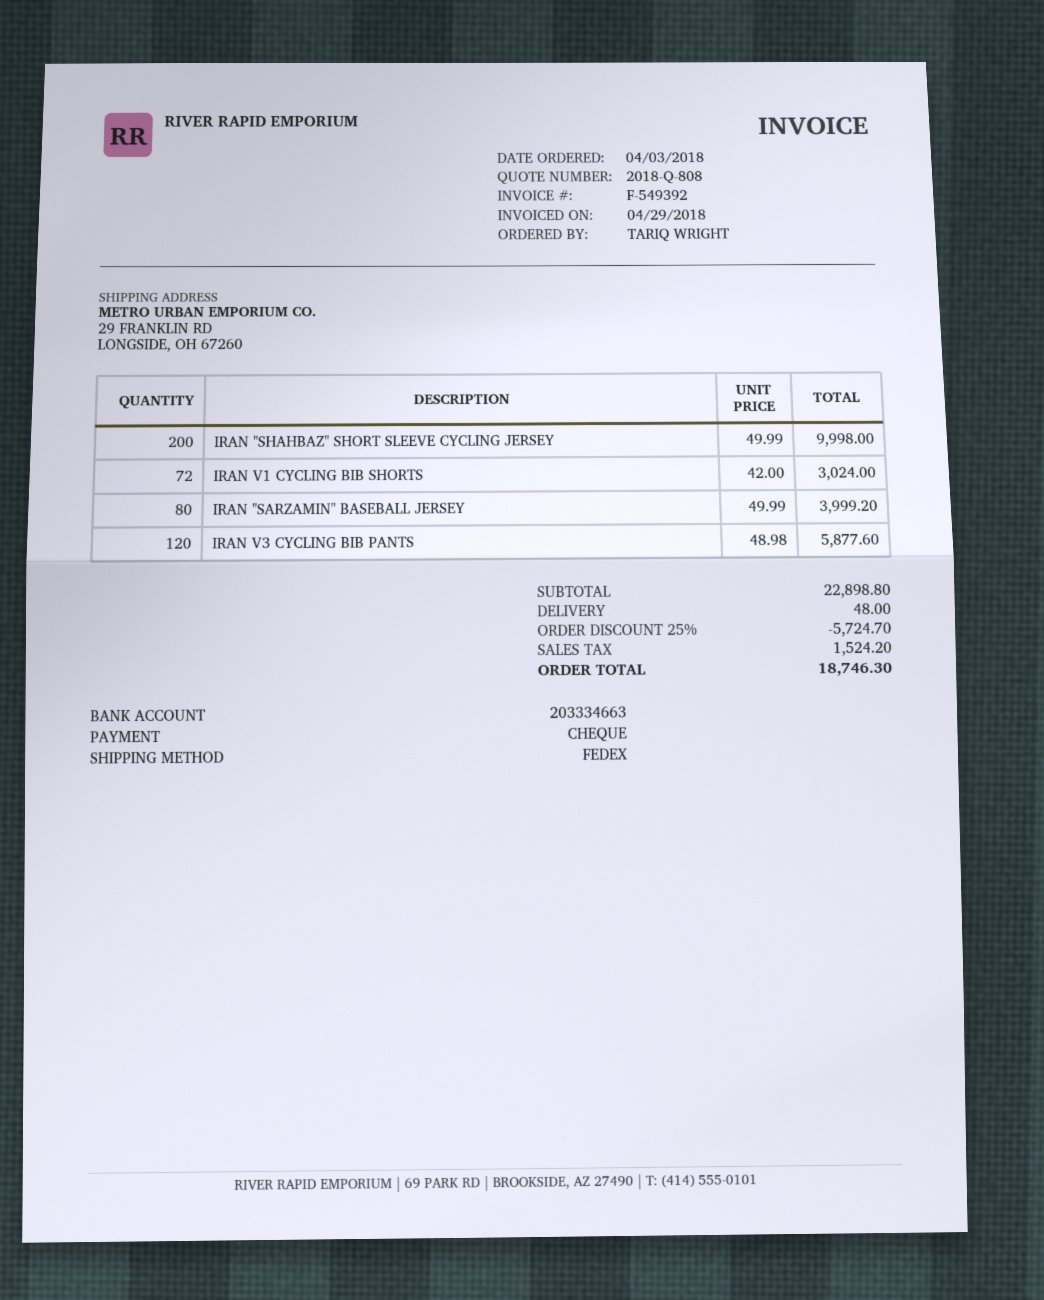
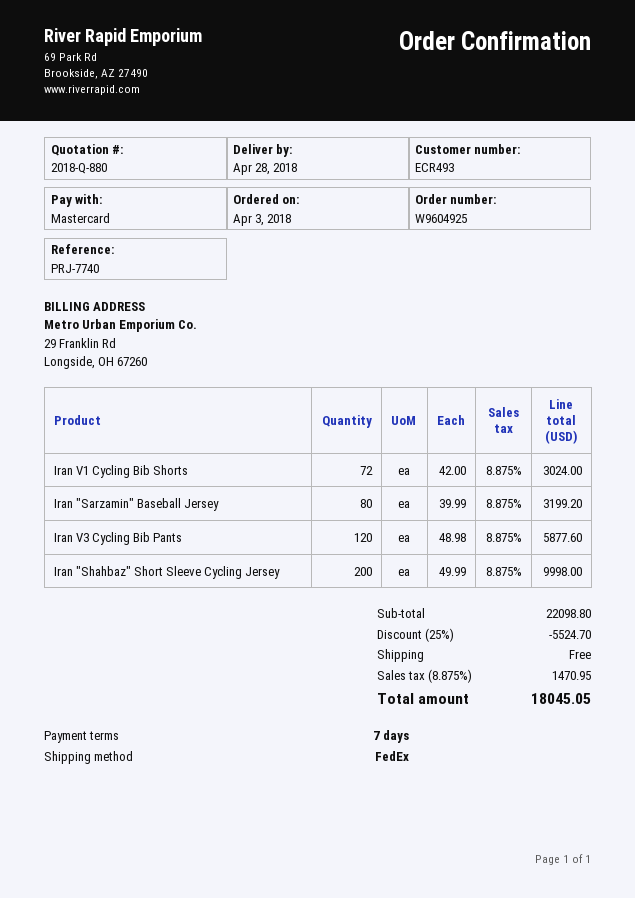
quote number: 2018-Q-808 -> 2018-Q-880
payment method: cheque -> Mastercard
IRAN "SARZAMIN" BASEBALL JERSEY: 80 x 49.99 = 3999.20 -> 80 x 39.99 = 3199.20
subtotal: 22898.80 -> 22098.80
discount: 25% = 5724.70 -> 25% = 5524.70
shipping: 48.00 -> 0.00
tax: 1524.20 -> 1470.95
total: 18746.30 -> 18045.05

